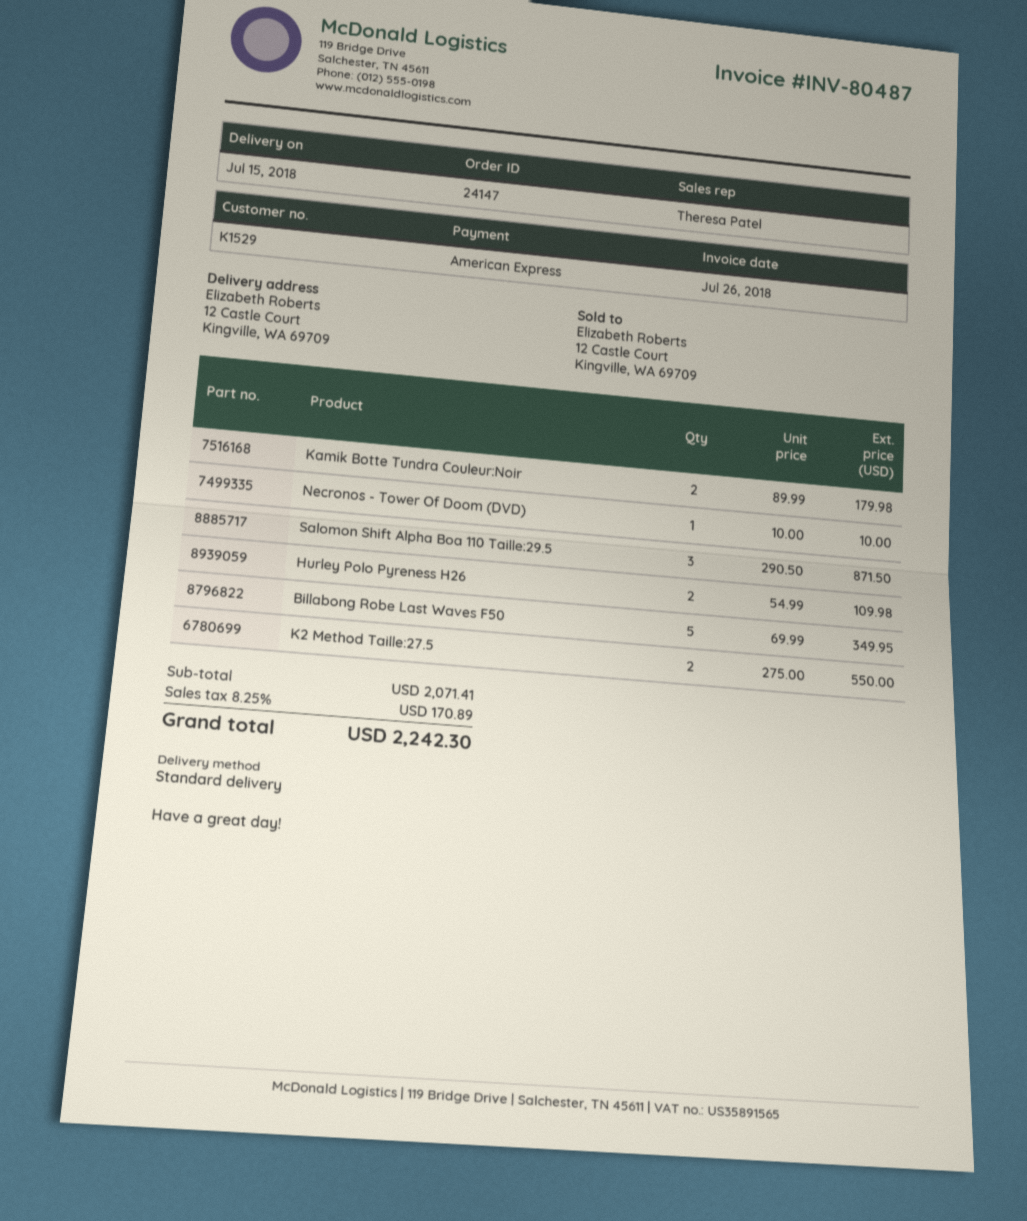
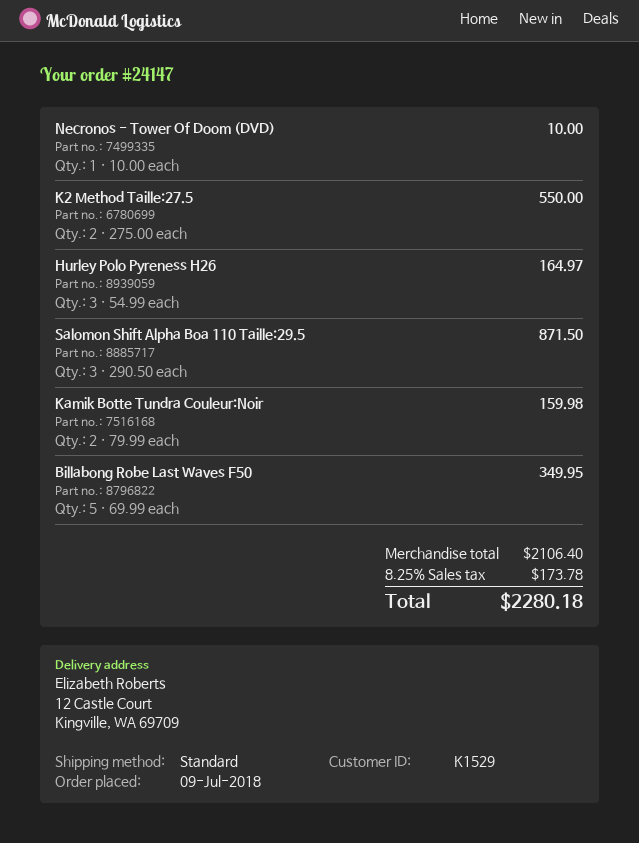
Kamik Botte Tundra Couleur:Noir: 2 x 89.99 = 179.98 -> 2 x 79.99 = 159.98
Hurley Polo Pyreness H26: 2 x 54.99 = 109.98 -> 3 x 54.99 = 164.97
subtotal: 2071.41 -> 2106.40
tax: 8.25% = 170.89 -> 8.25% = 173.78
total: 2242.30 -> 2280.18

